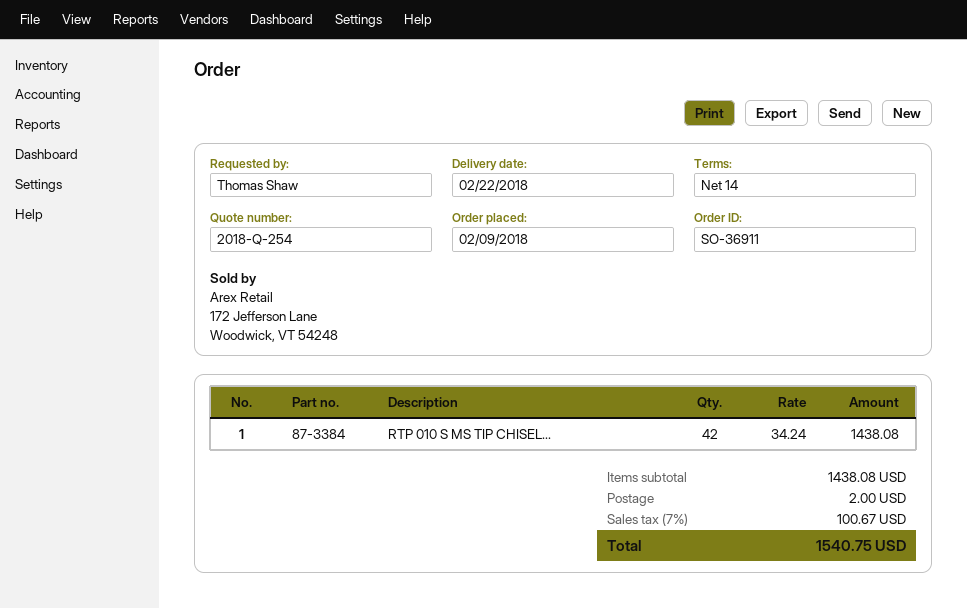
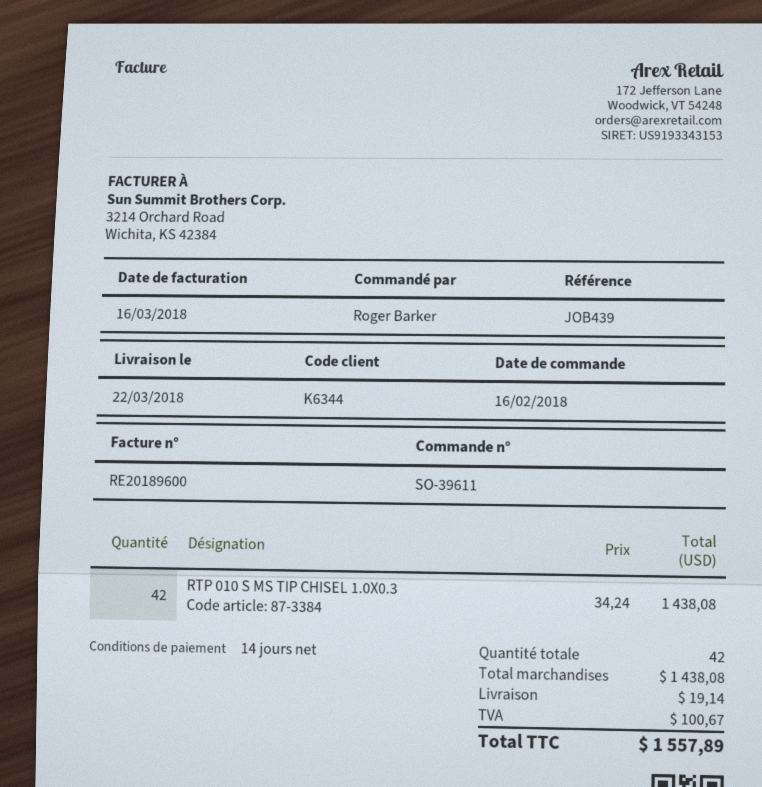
order number: SO-36911 -> SO-39611
order date: 2018-02-09 -> 2018-02-16
delivery date: 2018-02-22 -> 2018-03-22
ordered by: Thomas Shaw -> Roger Barker
shipping: 2.00 -> 19.14
total: 1540.75 -> 1557.89

